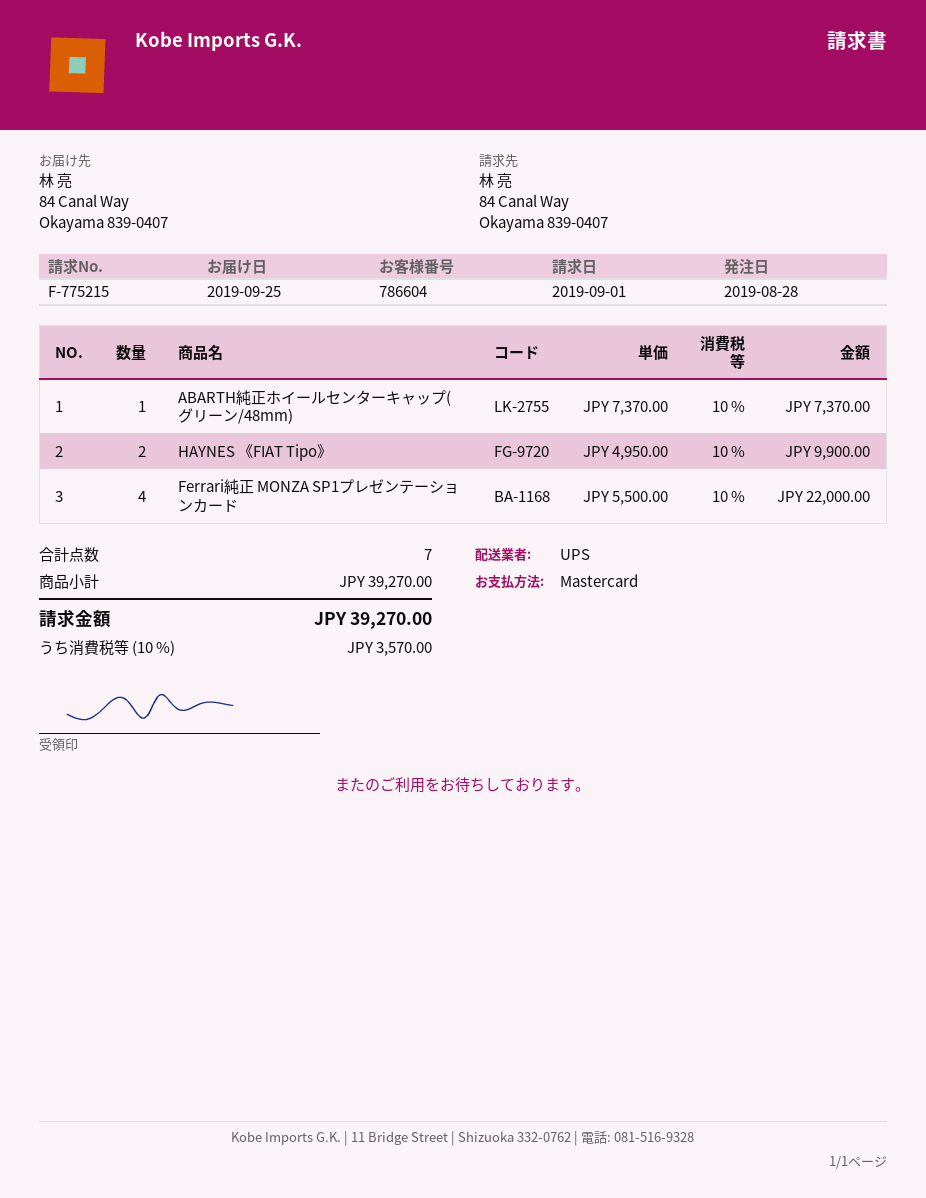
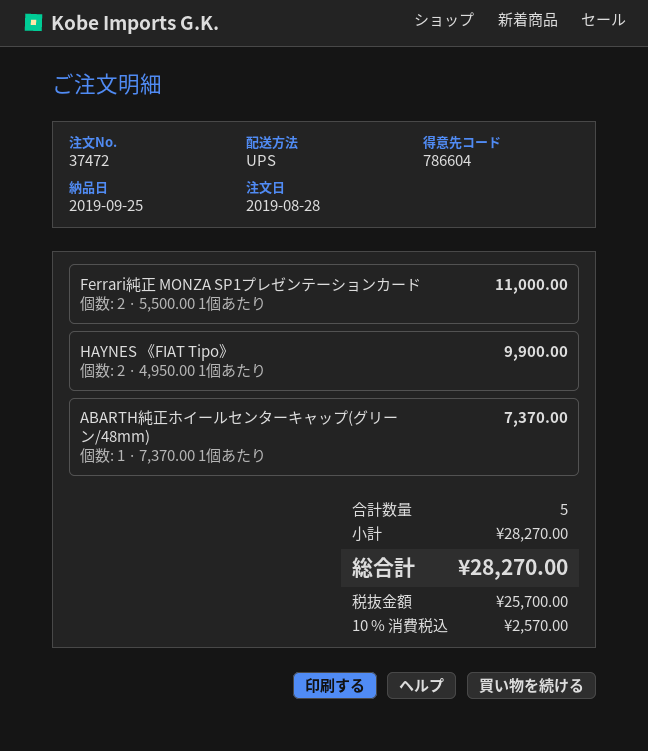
Ferrari純正 MONZA SP1プレゼンテーションカード: 4 x 5500.00 = 22000.00 -> 2 x 5500.00 = 11000.00
total quantity: 7 -> 5
subtotal: 39270.00 -> 28270.00
tax: 10% = 3570.00 -> 10% = 2570.00
total: 39270.00 -> 28270.00

